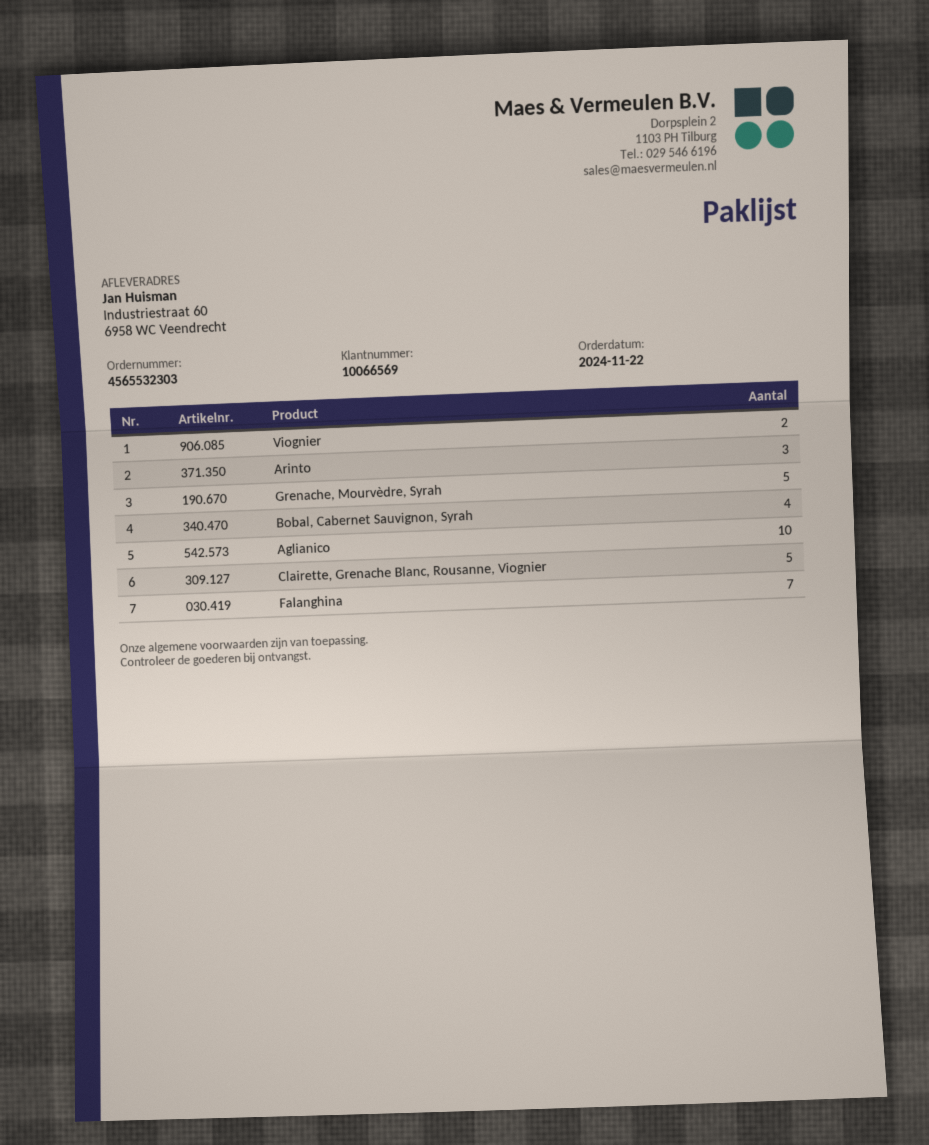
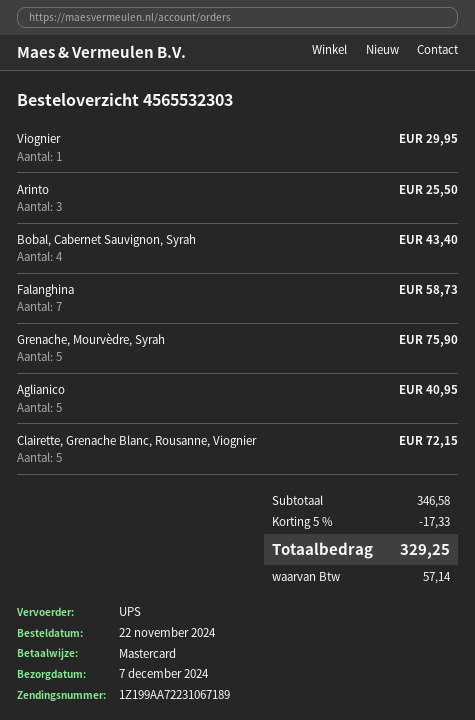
Viognier: 2 -> 1
Aglianico: 10 -> 5

